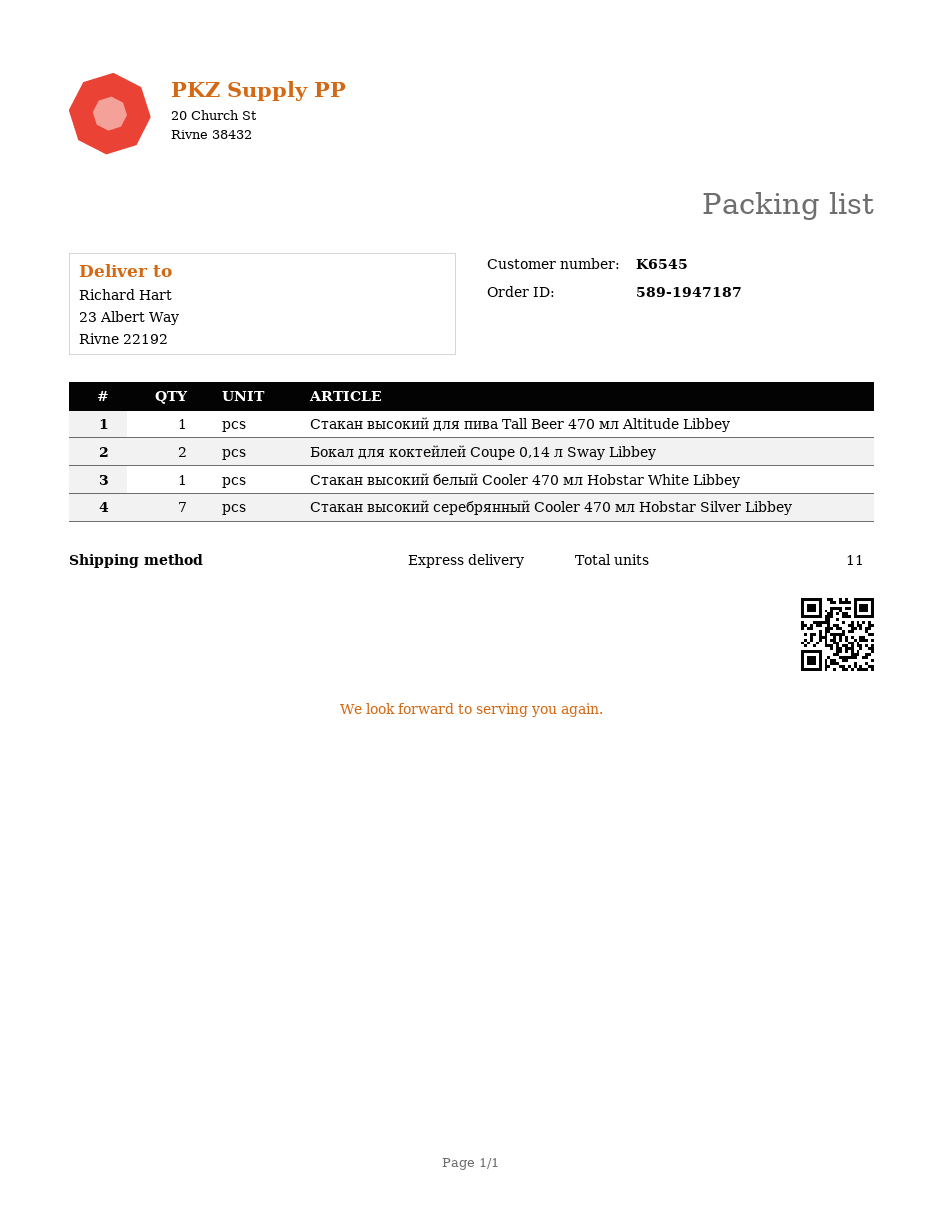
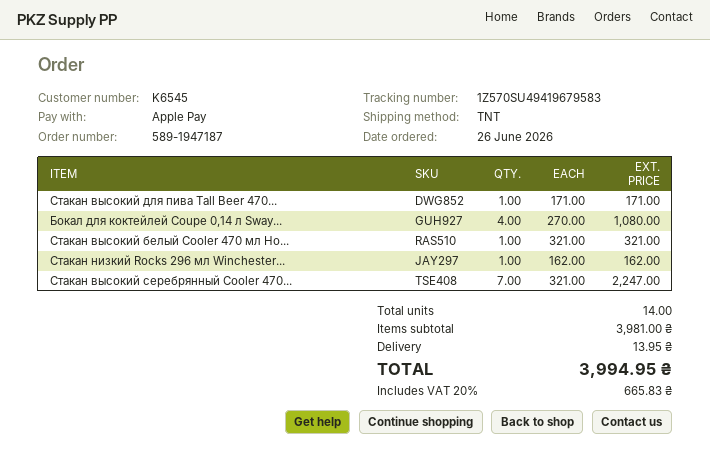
shipping method: express -> TNT
Бокал для коктейлей Coupe 0,14 л Sway Libbey: 2 -> 4
Стакан низкий Rocks 296 мл Winchester...: none -> 1
total quantity: 11 -> 14

